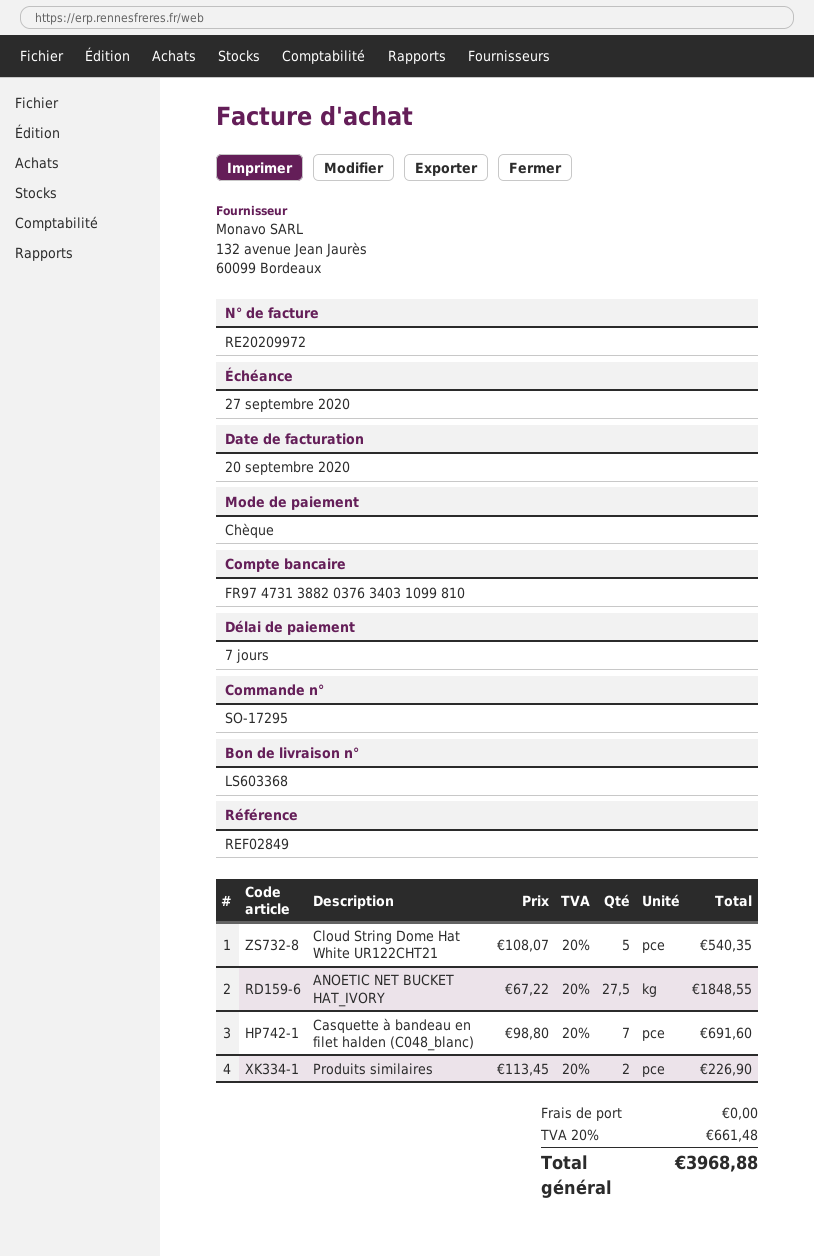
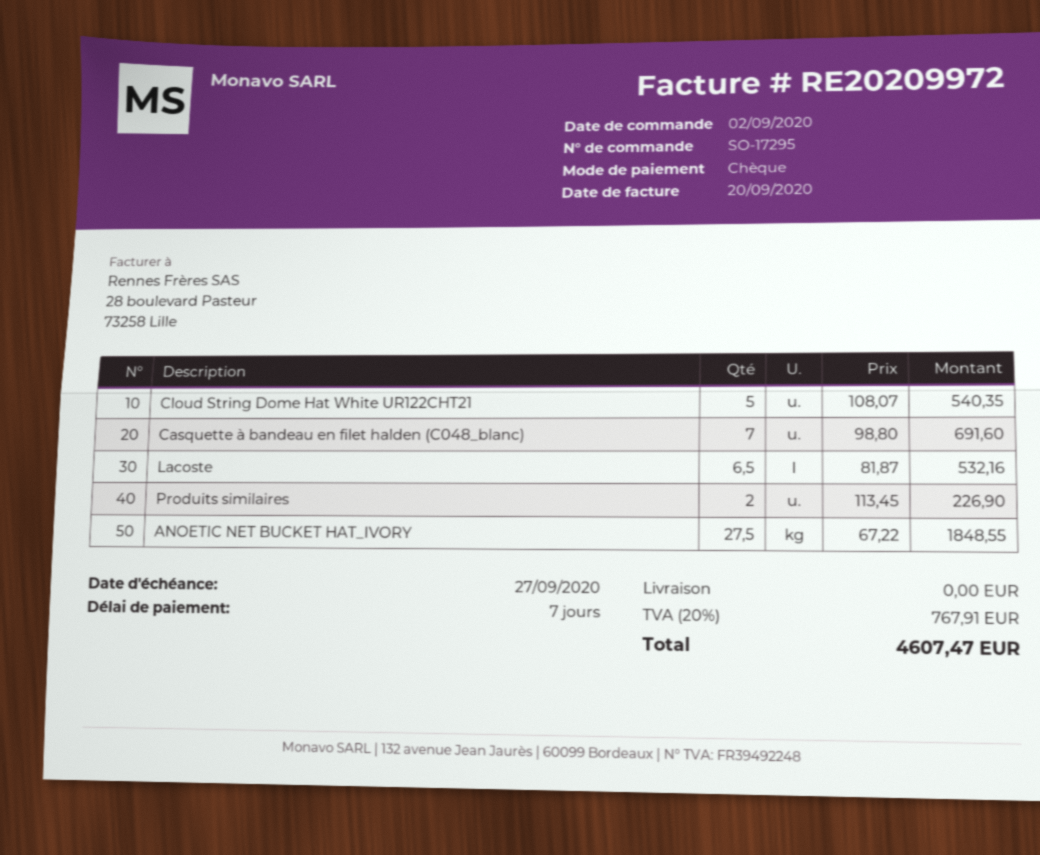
Lacoste: none -> 6.5 x 81.87 = 532.16
tax: 20% = 661.48 -> 20% = 767.91
total: 3968.88 -> 4607.47

